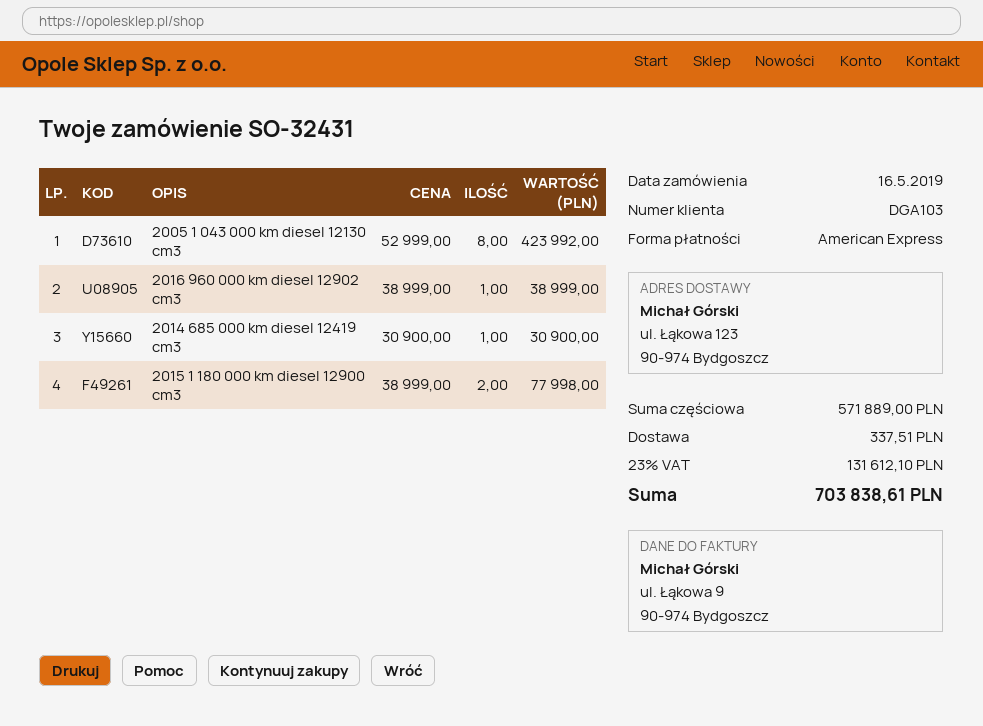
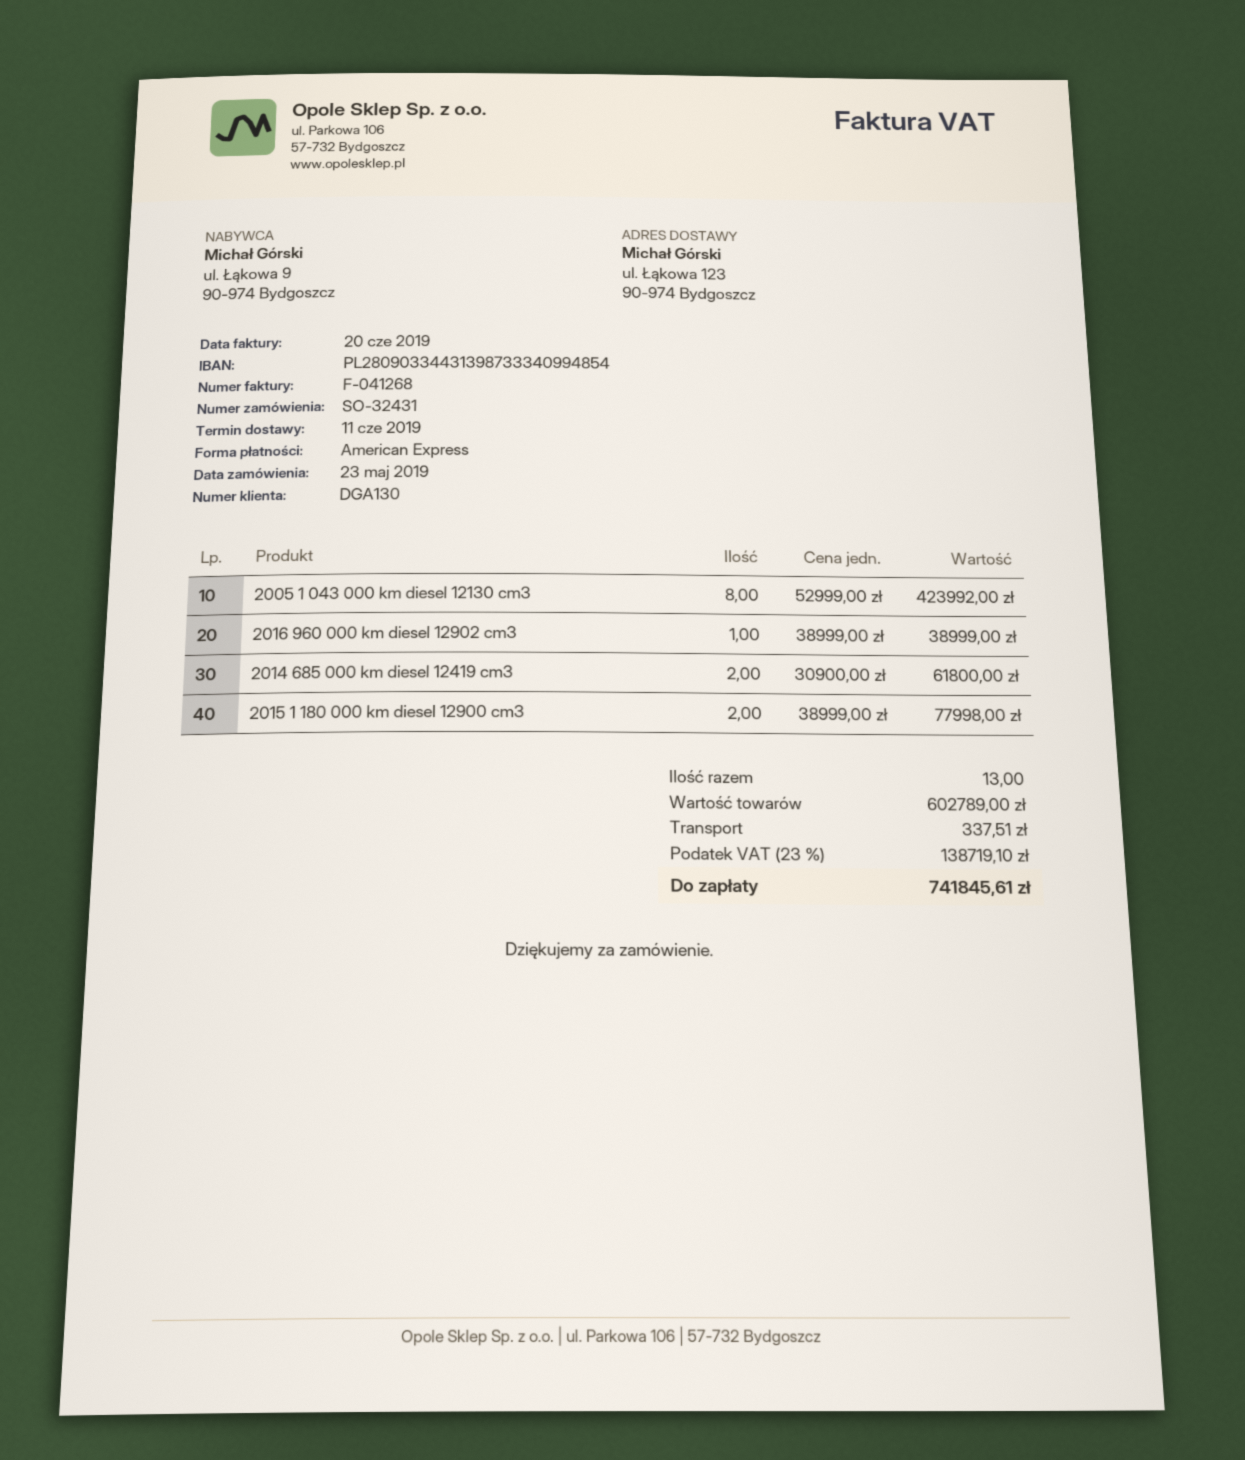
order date: 2019-05-16 -> 2019-05-23
customer number: DGA103 -> DGA130
2014 685 000 km diesel 12419 cm3: 1 x 30900.00 = 30900.00 -> 2 x 30900.00 = 61800.00
subtotal: 571889.00 -> 602789.00
tax: 23% = 131612.10 -> 23% = 138719.10
total: 703838.61 -> 741845.61

